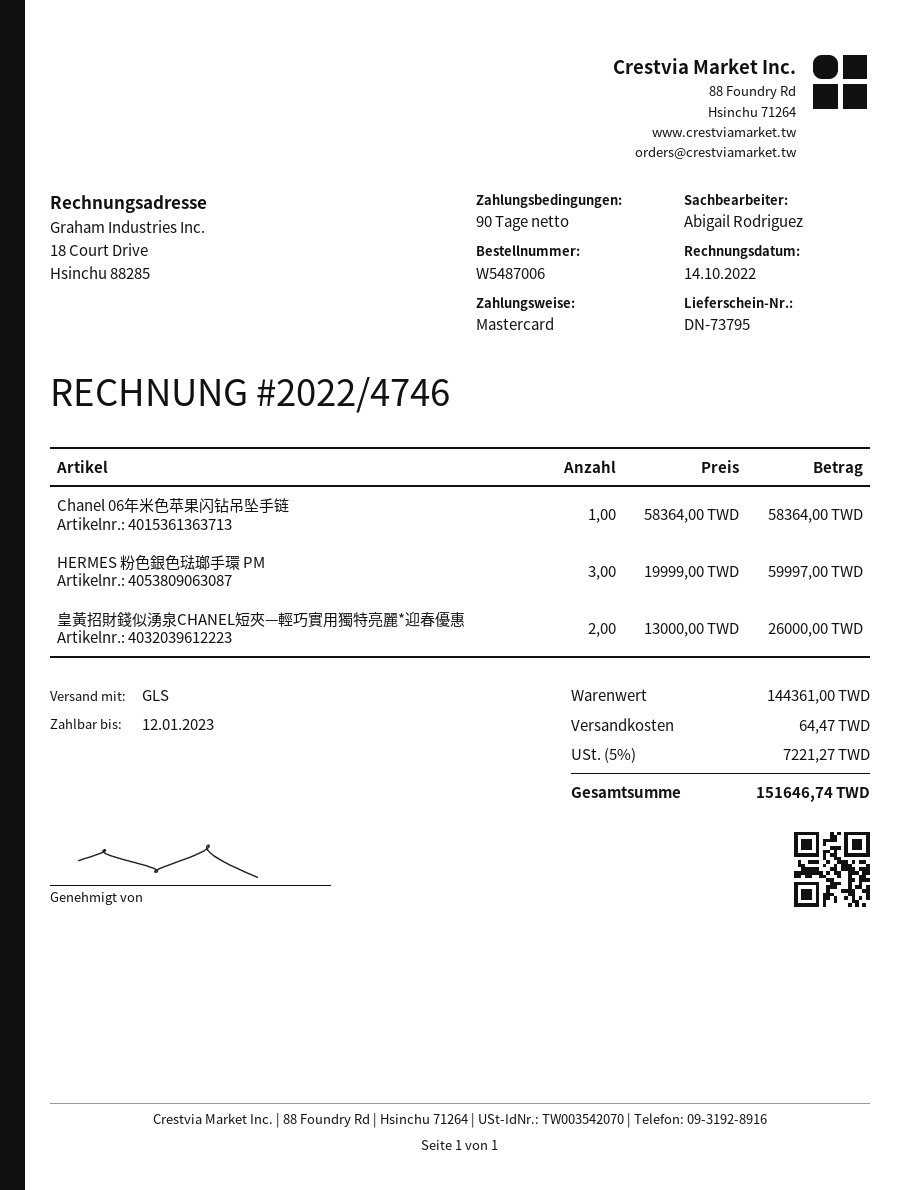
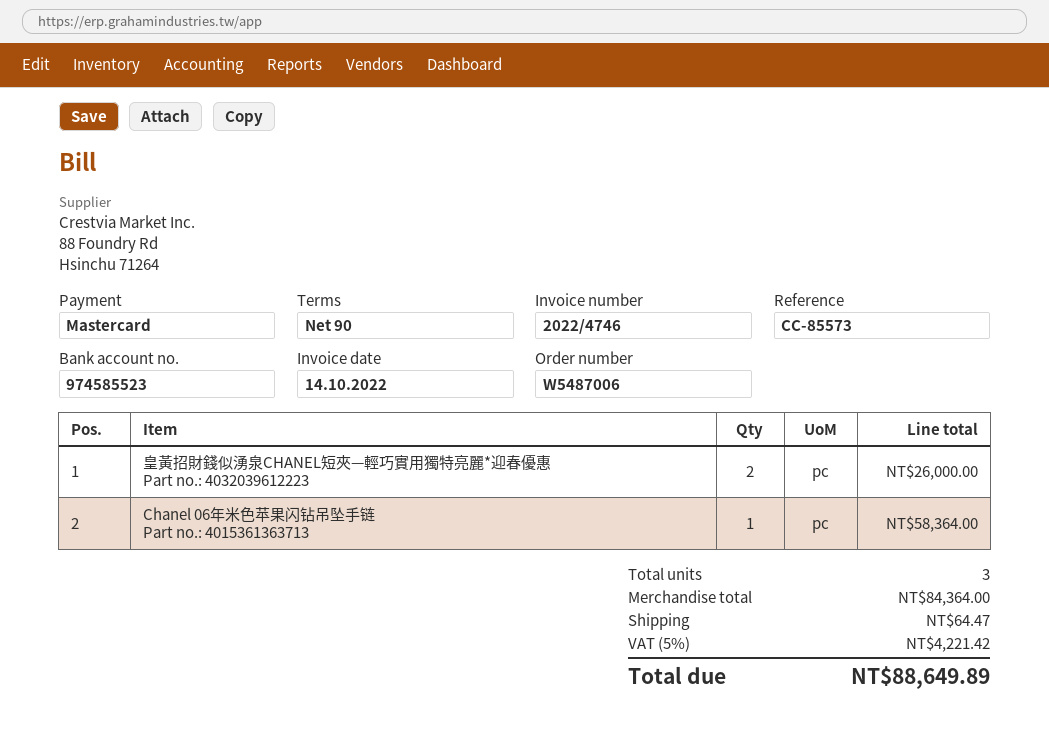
HERMES 粉色銀色琺瑯手環 PM: 3 for 59997.00 -> none
subtotal: 144361.00 -> 84364.00
tax: 5% = 7221.27 -> 5% = 4221.42
total: 151646.74 -> 88649.89

